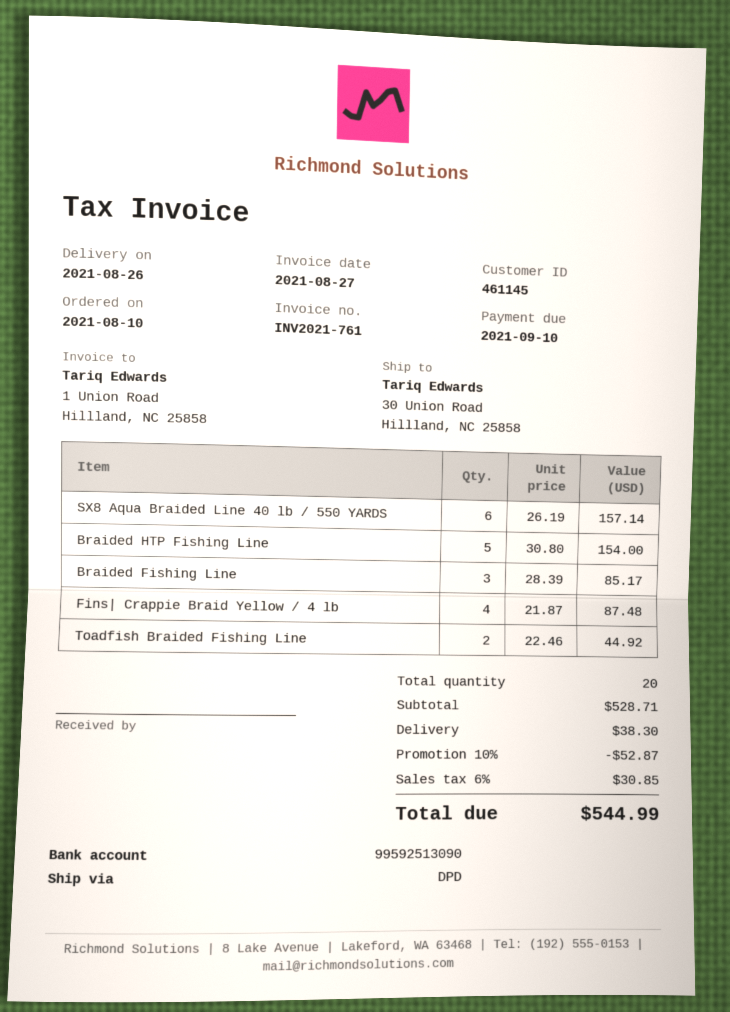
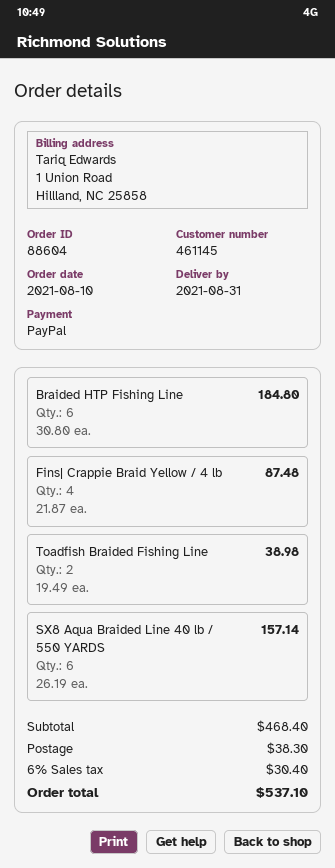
delivery date: 2021-08-26 -> 2021-08-31
Braided HTP Fishing Line: 5 x 30.80 = 154.00 -> 6 x 30.80 = 184.80
Braided Fishing Line: 3 x 28.39 = 85.17 -> none
Toadfish Braided Fishing Line: 2 x 22.46 = 44.92 -> 2 x 19.49 = 38.98
subtotal: 528.71 -> 468.40
discount: 10% = 52.87 -> none
tax: 6% = 30.85 -> 6% = 30.40
total: 544.99 -> 537.10

